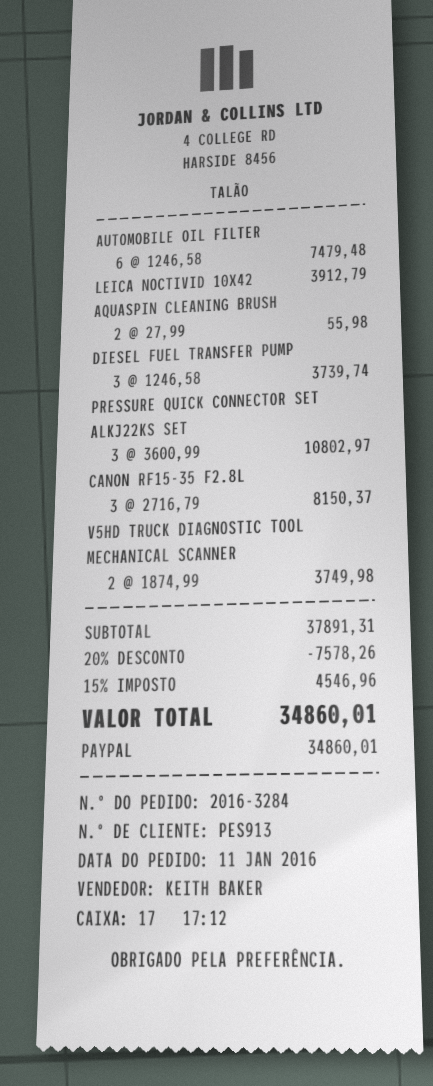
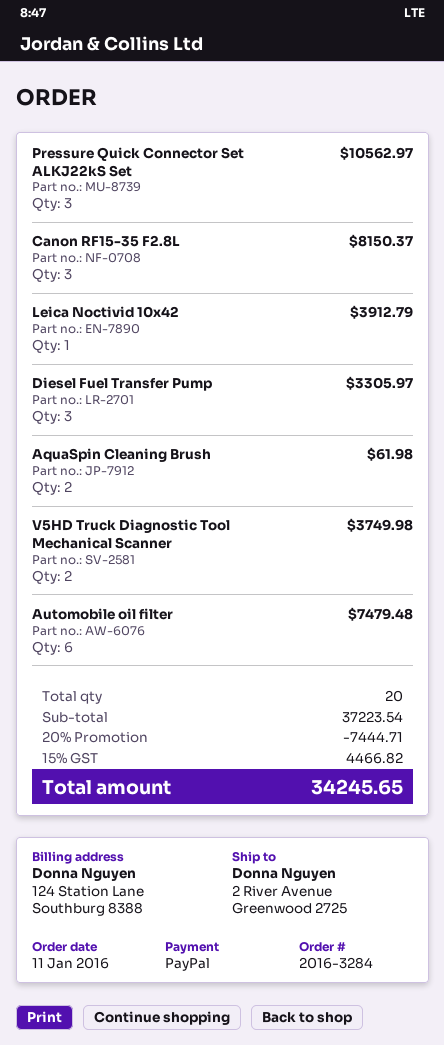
AQUASPIN CLEANING BRUSH: 2 for 55.98 -> 2 for 61.98
DIESEL FUEL TRANSFER PUMP: 3 for 3739.74 -> 3 for 3305.97
PRESSURE QUICK CONNECTOR SET ALKJ22KS SET: 3 for 10802.97 -> 3 for 10562.97
subtotal: 37891.31 -> 37223.54
discount: 20% = 7578.26 -> 20% = 7444.71
tax: 15% = 4546.96 -> 15% = 4466.82
total: 34860.01 -> 34245.65

